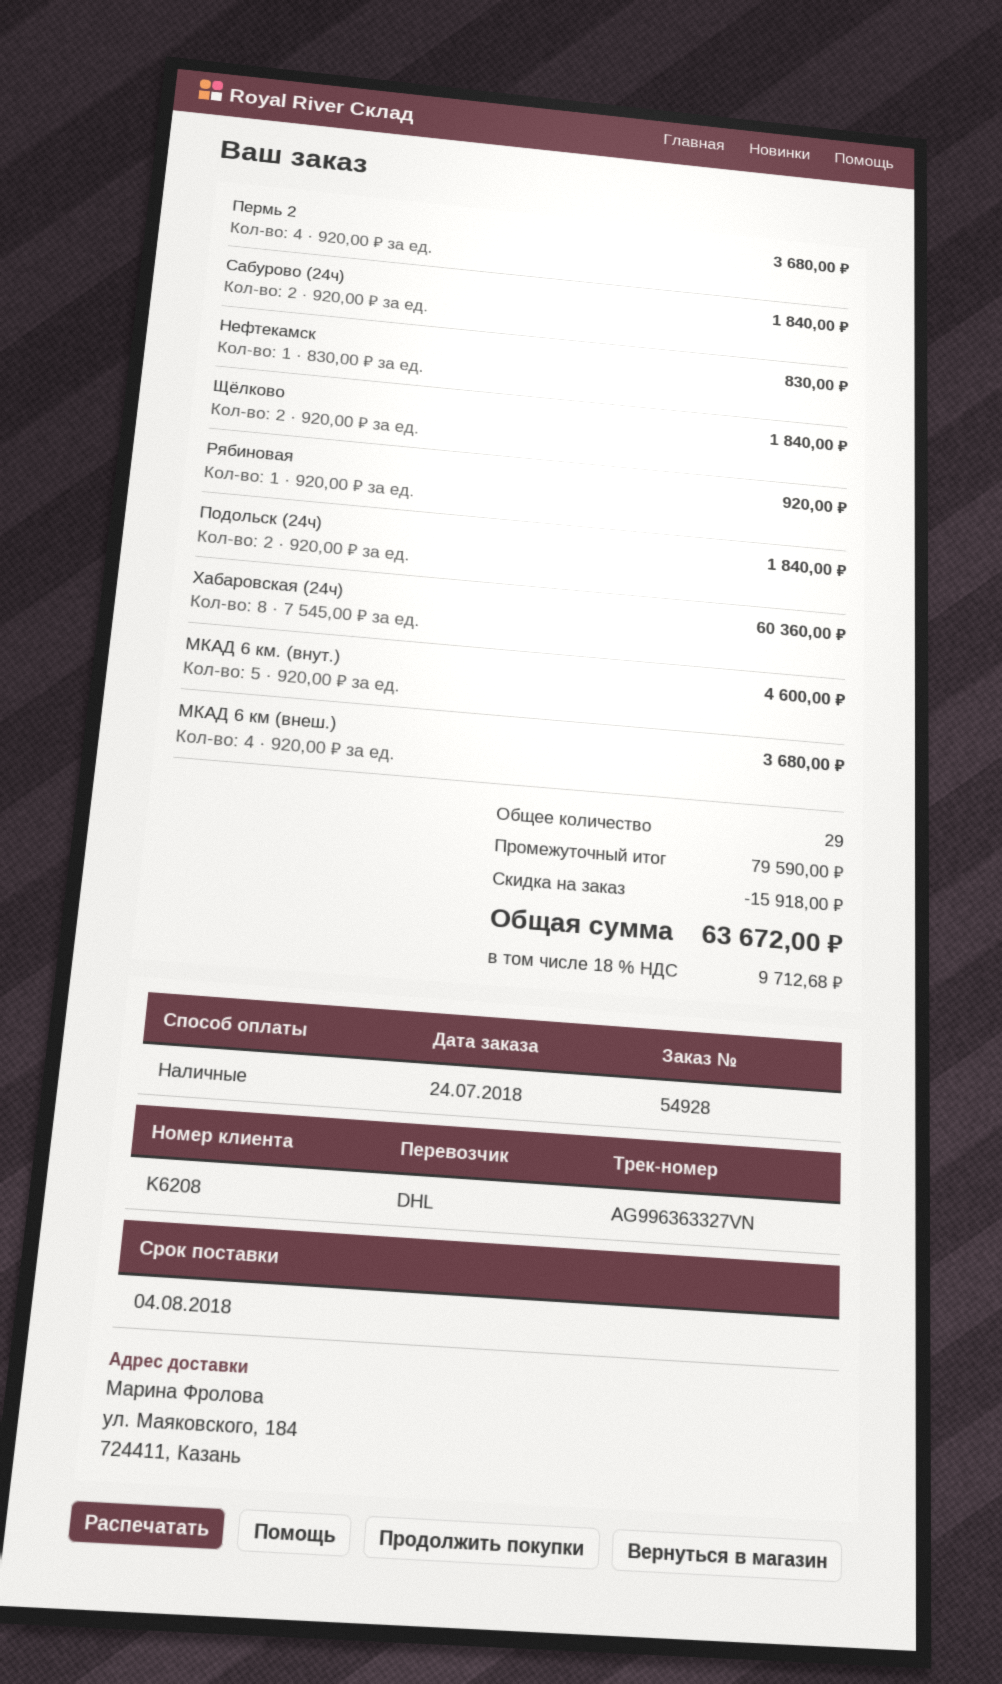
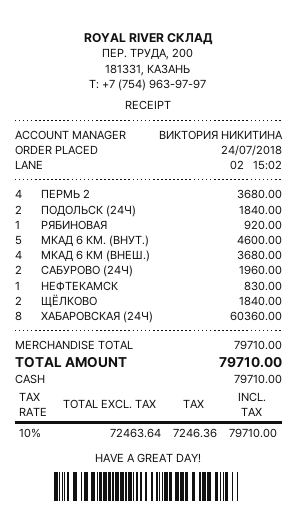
Сабурово (24ч): 2 for 1840.00 -> 2 for 1960.00
subtotal: 79590.00 -> 79710.00
discount: 15918.00 -> none
tax: 18% = 9712.68 -> 10% = 7246.36
total: 63672.00 -> 79710.00

